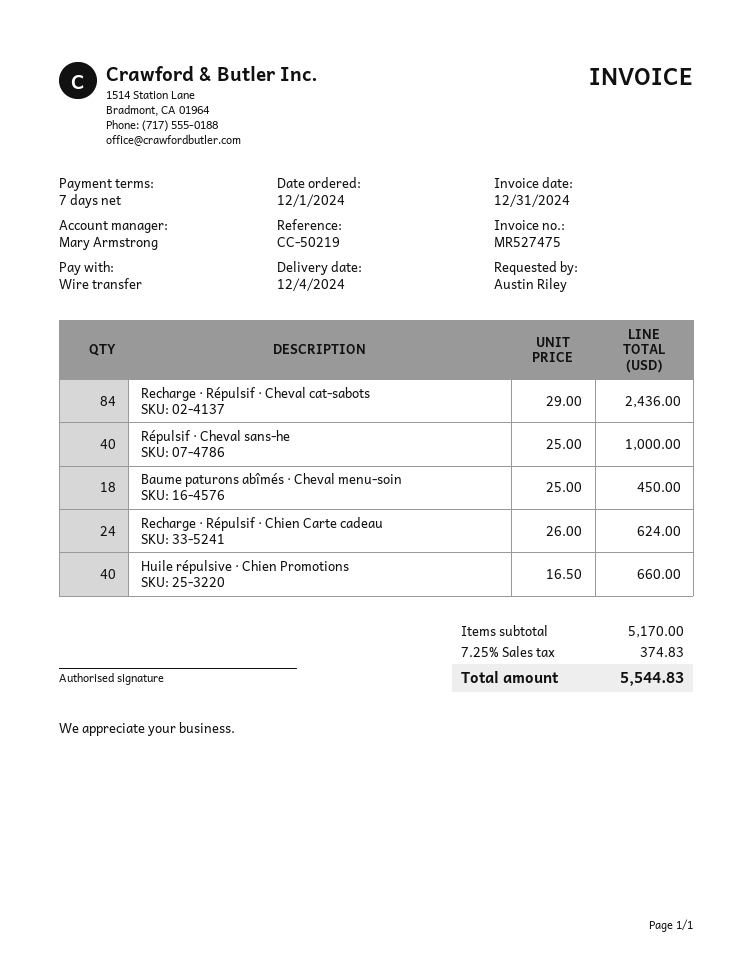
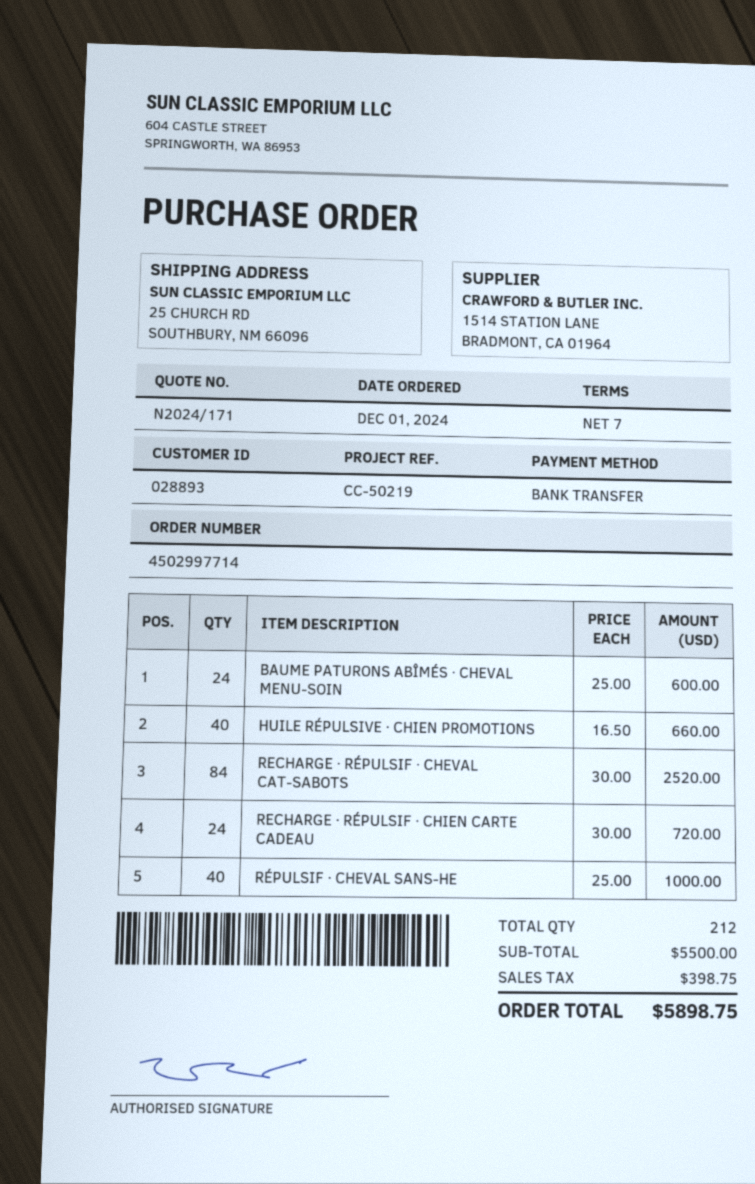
Recharge · Répulsif · Cheval cat-sabots: 84 x 29.00 = 2436.00 -> 84 x 30.00 = 2520.00
Baume paturons abîmés · Cheval menu-soin: 18 x 25.00 = 450.00 -> 24 x 25.00 = 600.00
Recharge · Répulsif · Chien Carte cadeau: 24 x 26.00 = 624.00 -> 24 x 30.00 = 720.00
subtotal: 5170.00 -> 5500.00
tax: 374.83 -> 398.75
total: 5544.83 -> 5898.75

